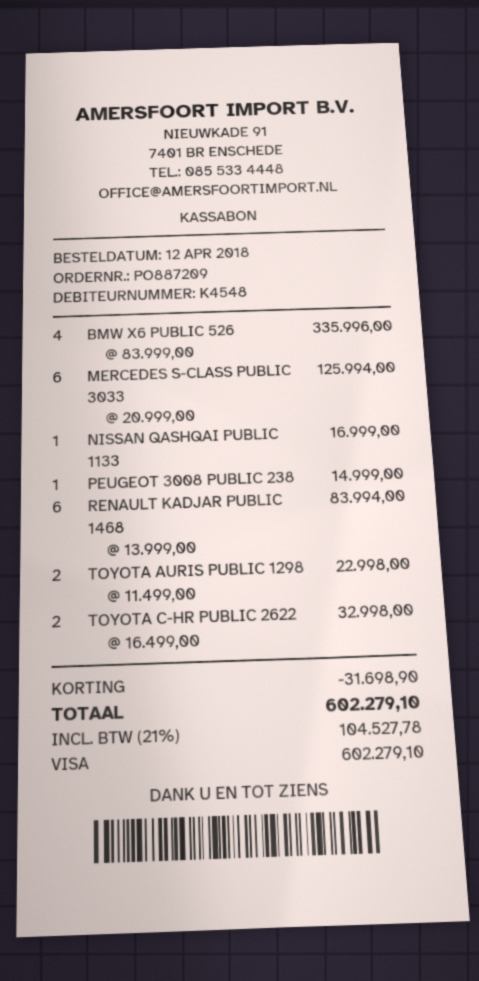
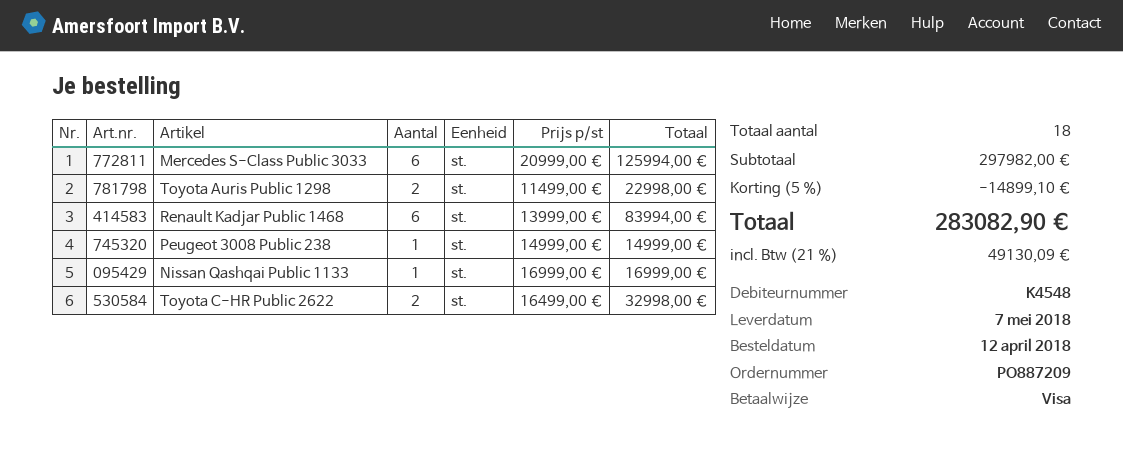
BMW X6 PUBLIC 526: 4 x 83999.00 = 335996.00 -> none
discount: 31698.90 -> 14899.10
tax: 21% = 104527.78 -> 21% = 49130.09
total: 602279.10 -> 283082.90

